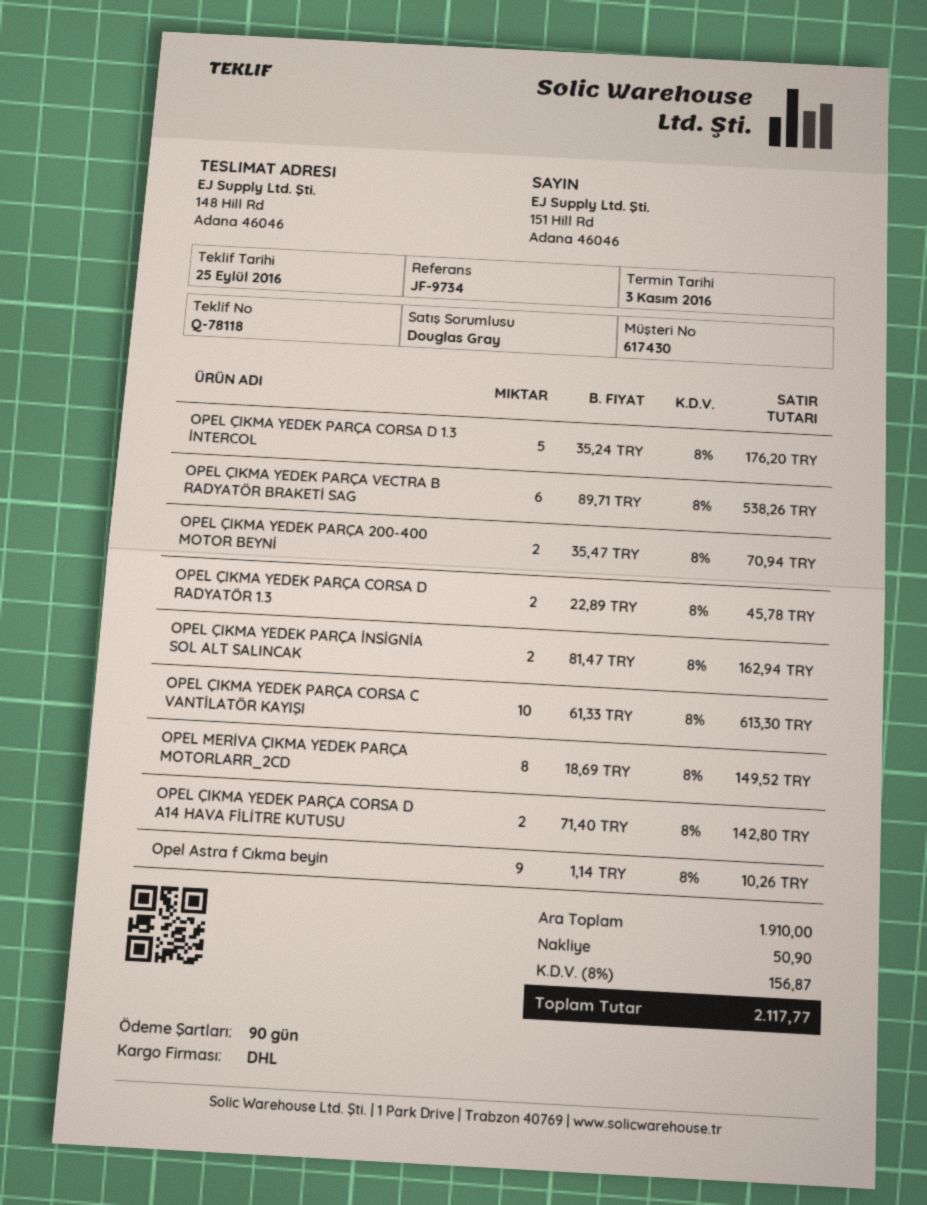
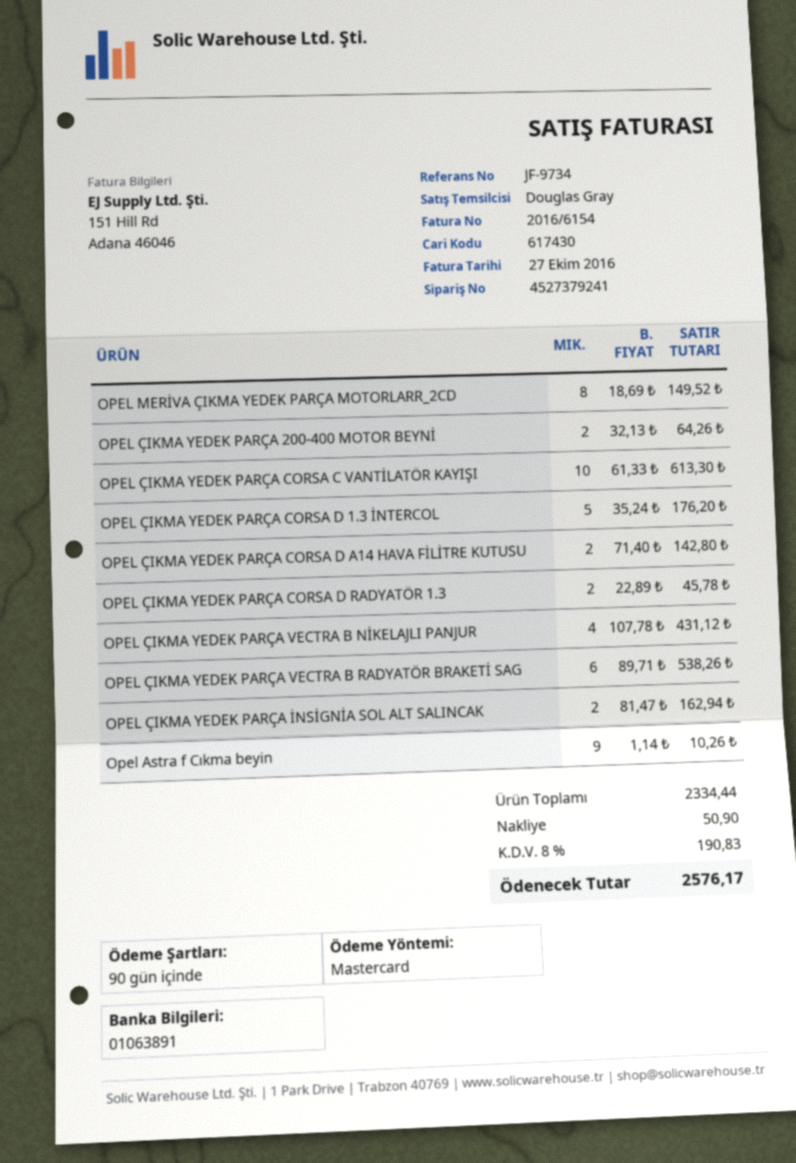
OPEL ÇIKMA YEDEK PARÇA 200-400 MOTOR BEYNİ: 2 x 35.47 = 70.94 -> 2 x 32.13 = 64.26
OPEL ÇIKMA YEDEK PARÇA VECTRA B NİKELAJLI PANJUR: none -> 4 x 107.78 = 431.12
subtotal: 1910.00 -> 2334.44
tax: 8% = 156.87 -> 8% = 190.83
total: 2117.77 -> 2576.17

